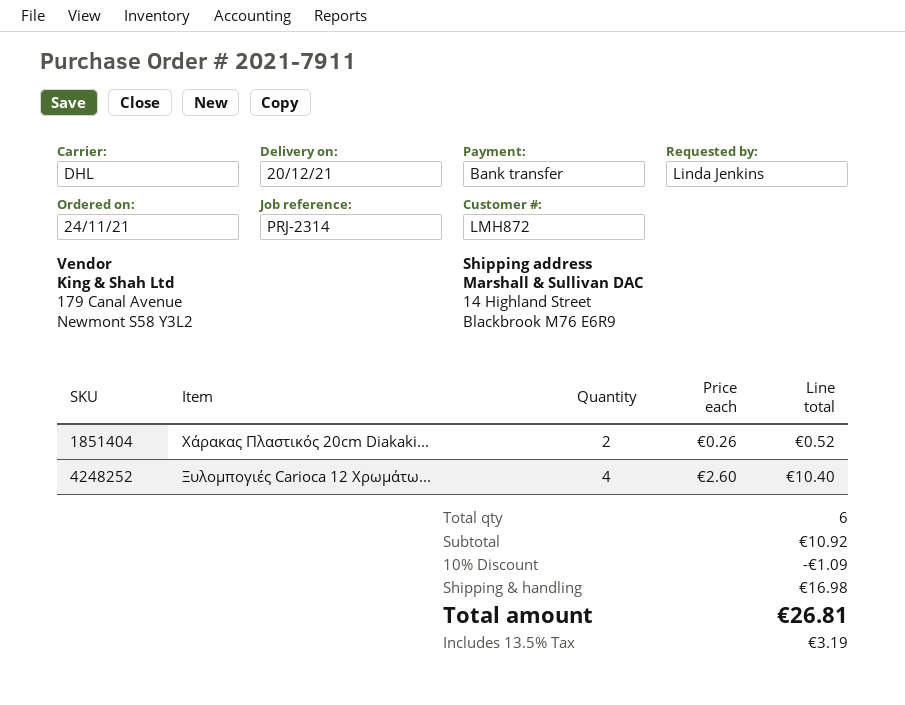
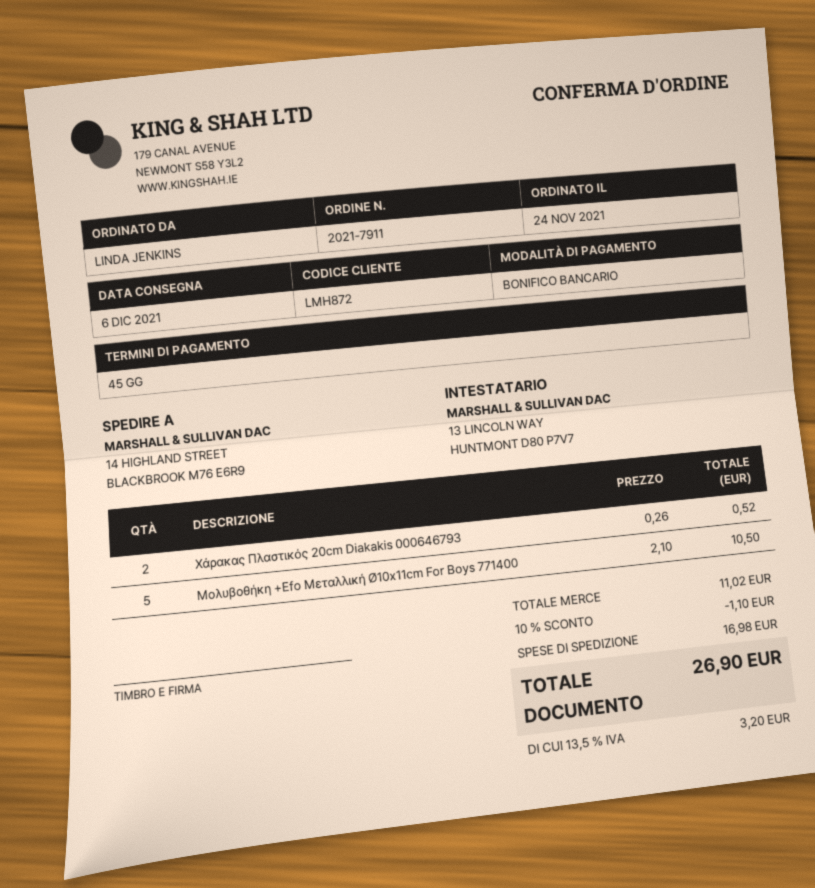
delivery date: 2021-12-20 -> 2021-12-06
Ξυλομπογιές Carioca 12 Χρωμάτω...: 4 x 2.60 = 10.40 -> none
Μολυβοθήκη +Efo Μεταλλική Ø10x11cm For Boys 771400: none -> 5 x 2.10 = 10.50
subtotal: 10.92 -> 11.02
discount: 10% = 1.09 -> 10% = 1.10
tax: 13.5% = 3.19 -> 13.5% = 3.20
total: 26.81 -> 26.90

